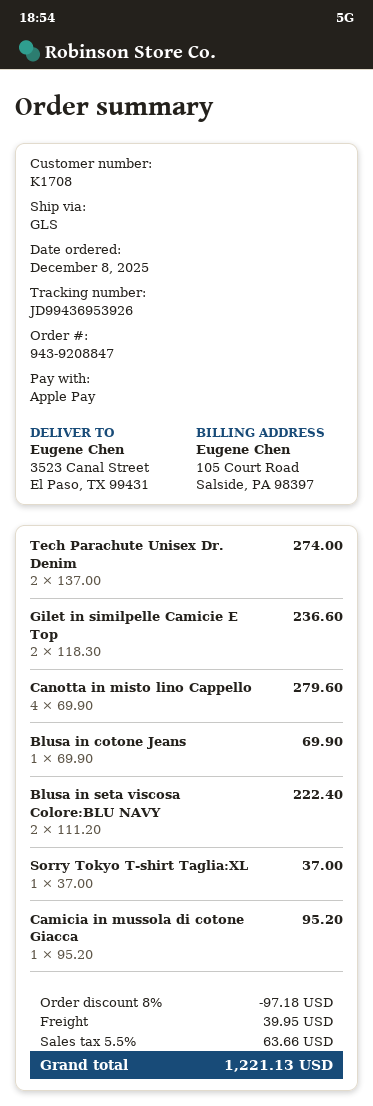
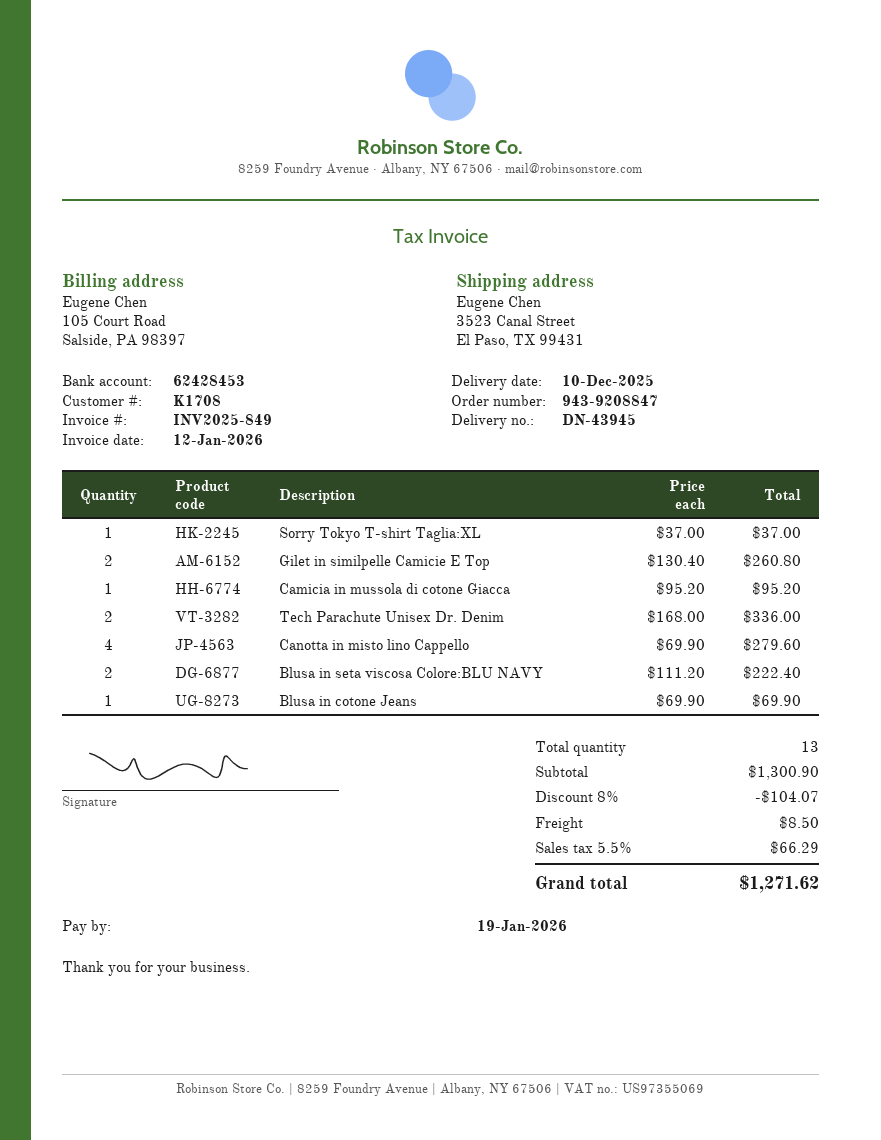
Tech Parachute Unisex Dr. Denim: 2 x 137.00 = 274.00 -> 2 x 168.00 = 336.00
Gilet in similpelle Camicie E Top: 2 x 118.30 = 236.60 -> 2 x 130.40 = 260.80
discount: 8% = 97.18 -> 8% = 104.07
shipping: 39.95 -> 8.50
tax: 5.5% = 63.66 -> 5.5% = 66.29
total: 1221.13 -> 1271.62

